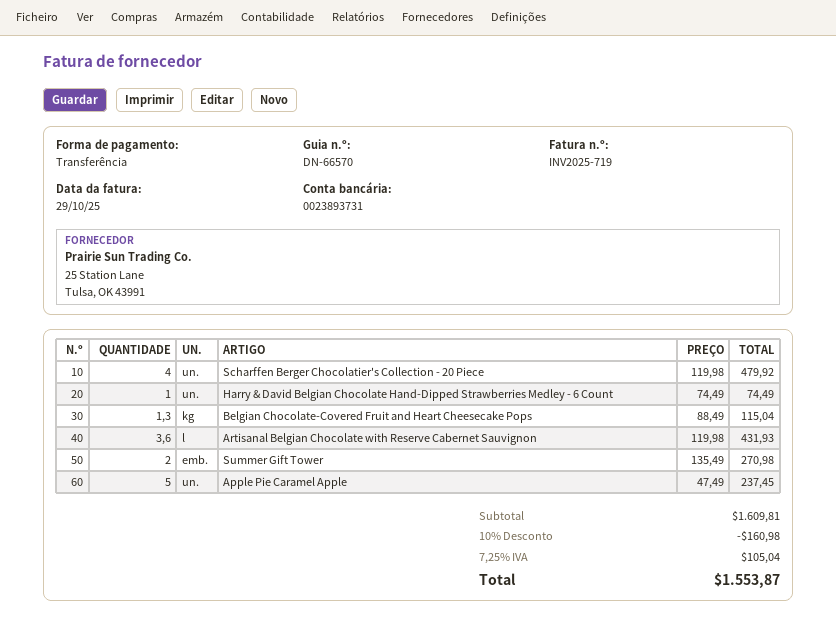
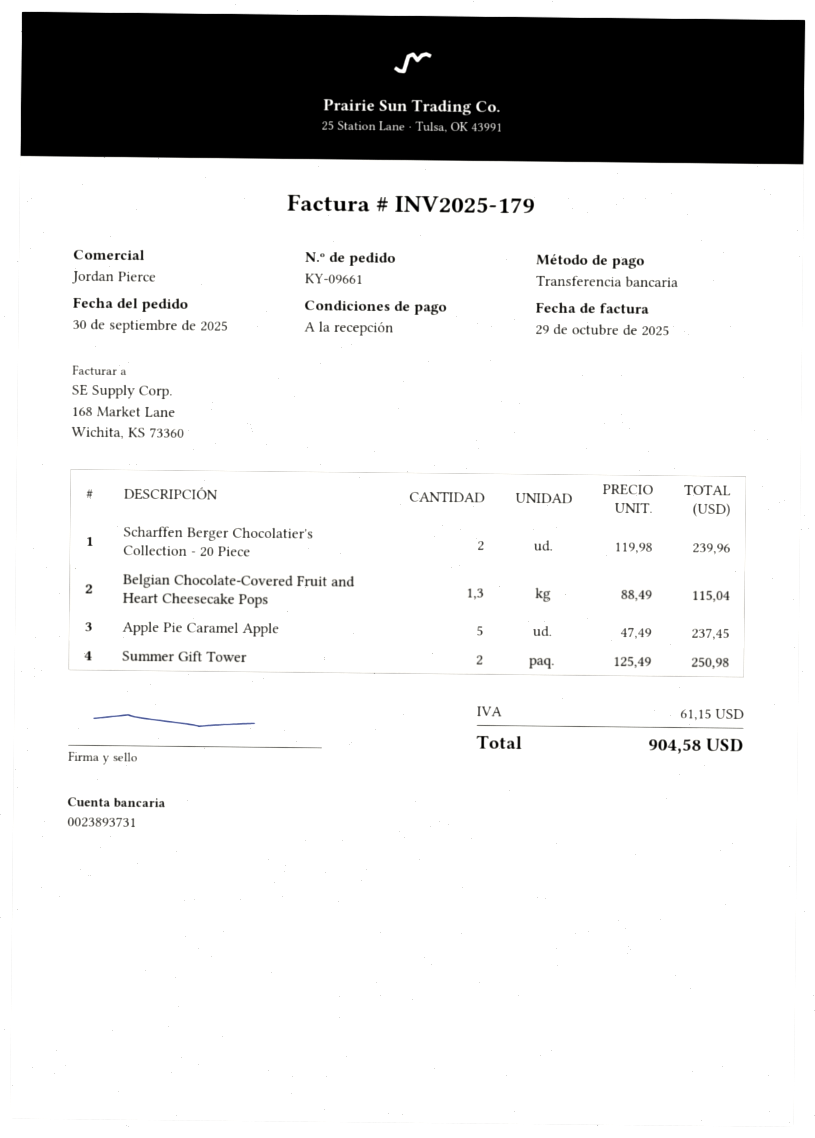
invoice number: INV2025-719 -> INV2025-179
Scharffen Berger Chocolatier's Collection - 20 Piece: 4 x 119.98 = 479.92 -> 2 x 119.98 = 239.96
Harry & David Belgian Chocolate Hand-Dipped Strawberries Medley - 6 Count: 1 x 74.49 = 74.49 -> none
Artisanal Belgian Chocolate with Reserve Cabernet Sauvignon: 3.6 x 119.98 = 431.93 -> none
Summer Gift Tower: 2 x 135.49 = 270.98 -> 2 x 125.49 = 250.98
discount: 10% = 160.98 -> none
tax: 105.04 -> 61.15
total: 1553.87 -> 904.58

